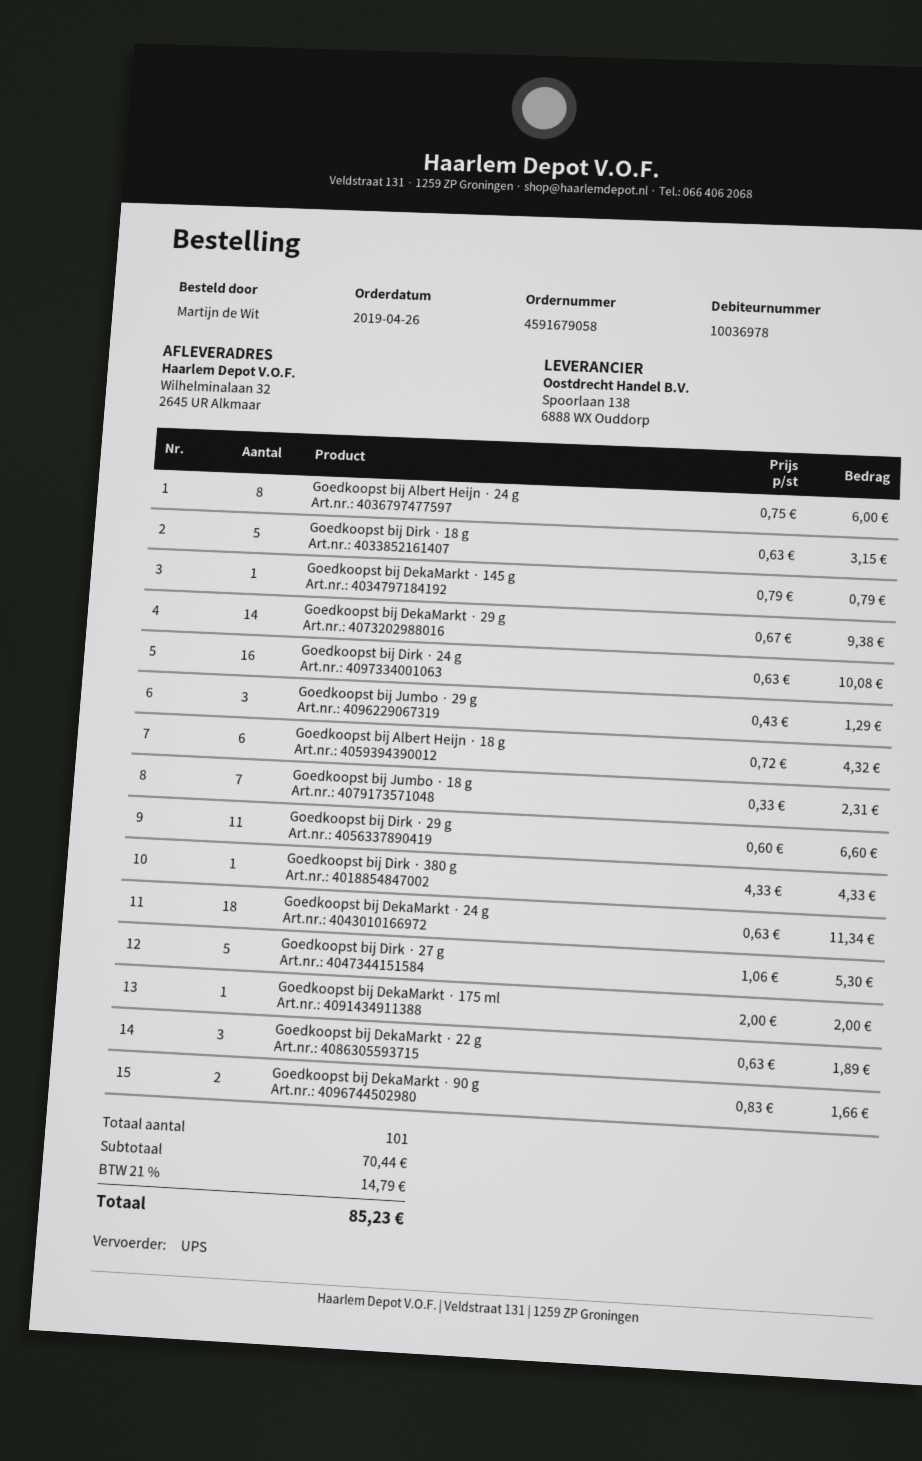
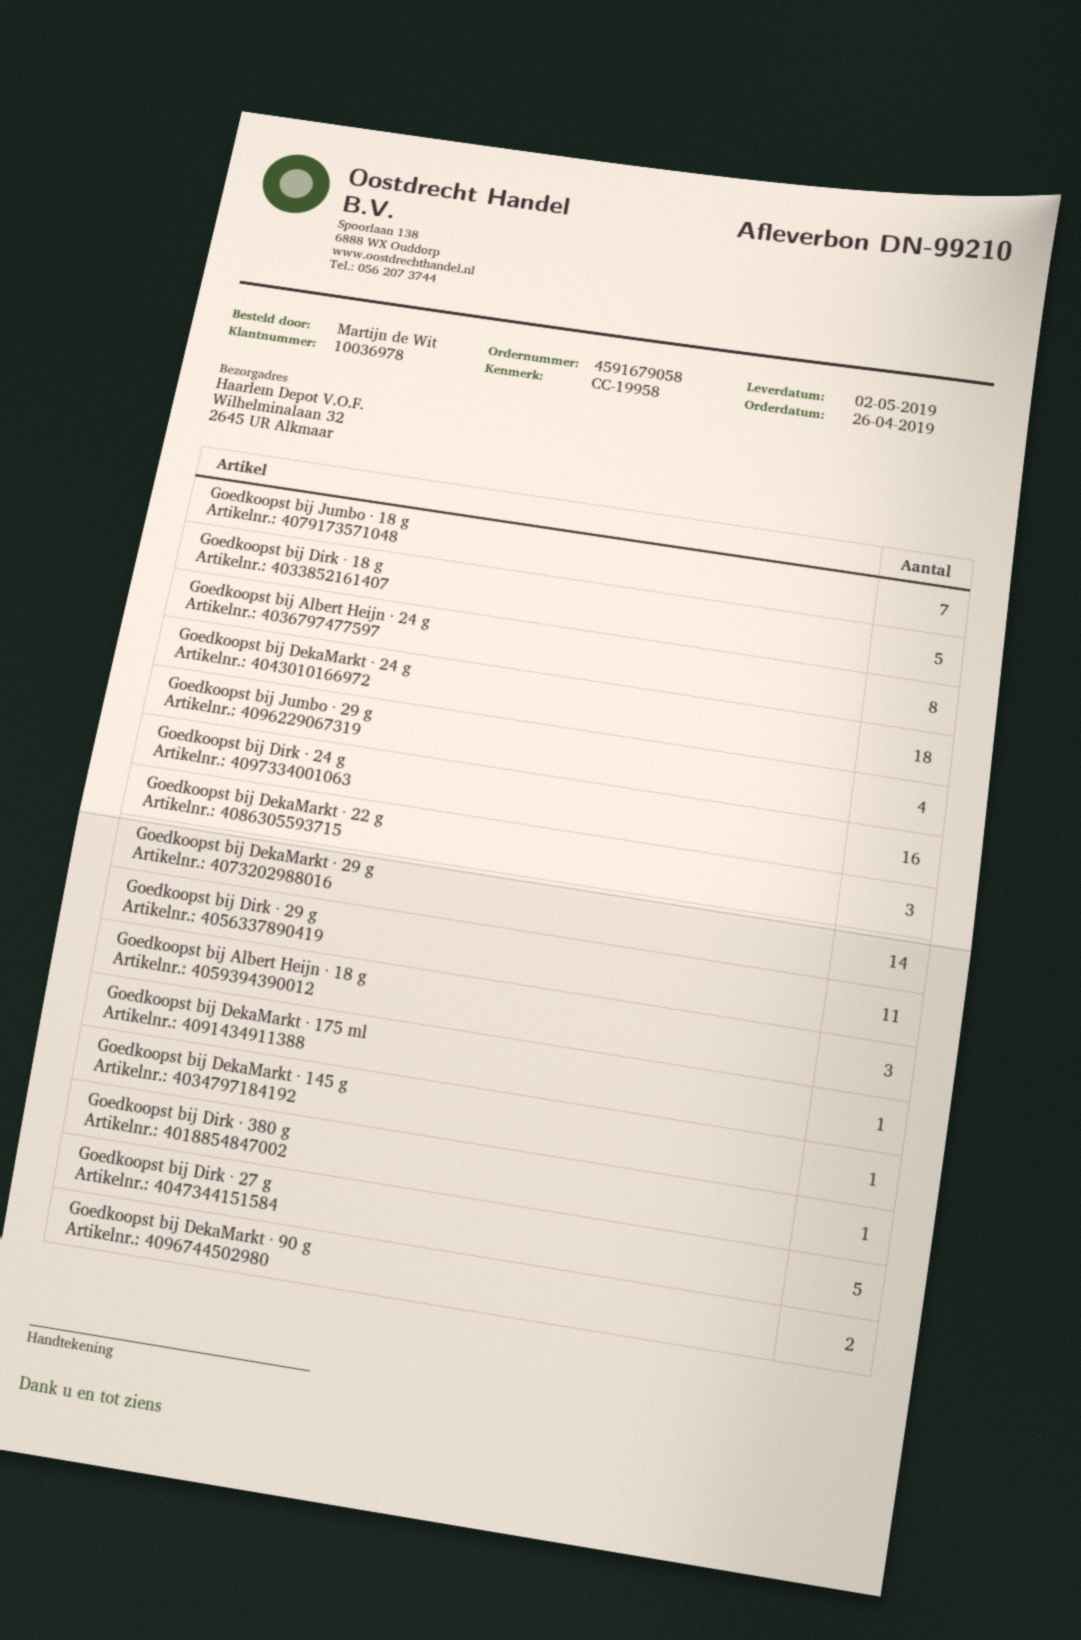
Goedkoopst bij Jumbo · 29 g: 3 -> 4
Goedkoopst bij Albert Heijn · 18 g: 6 -> 3

